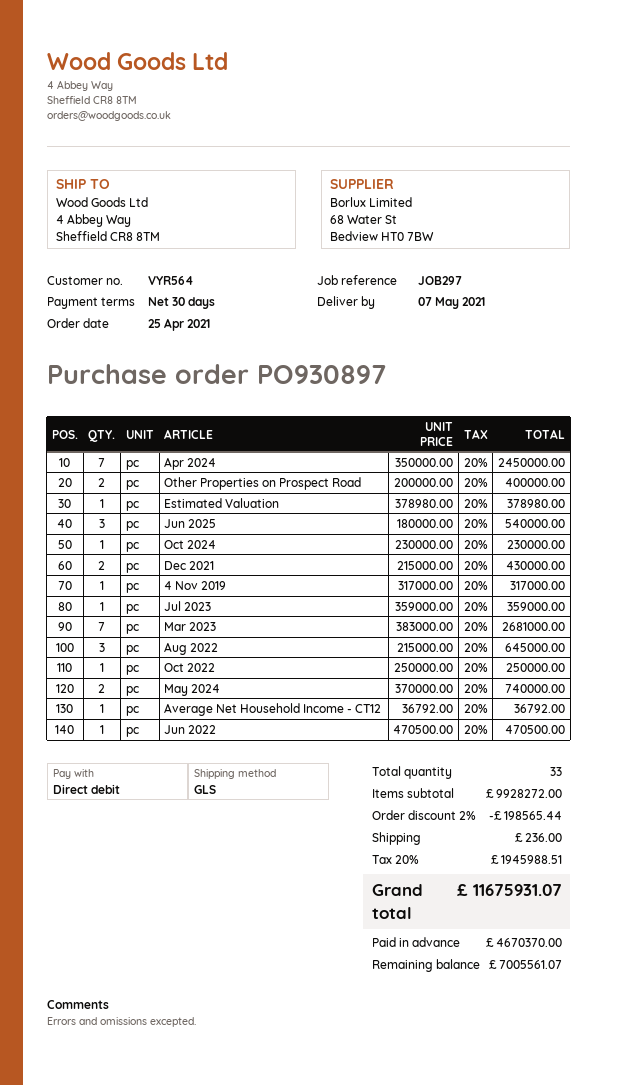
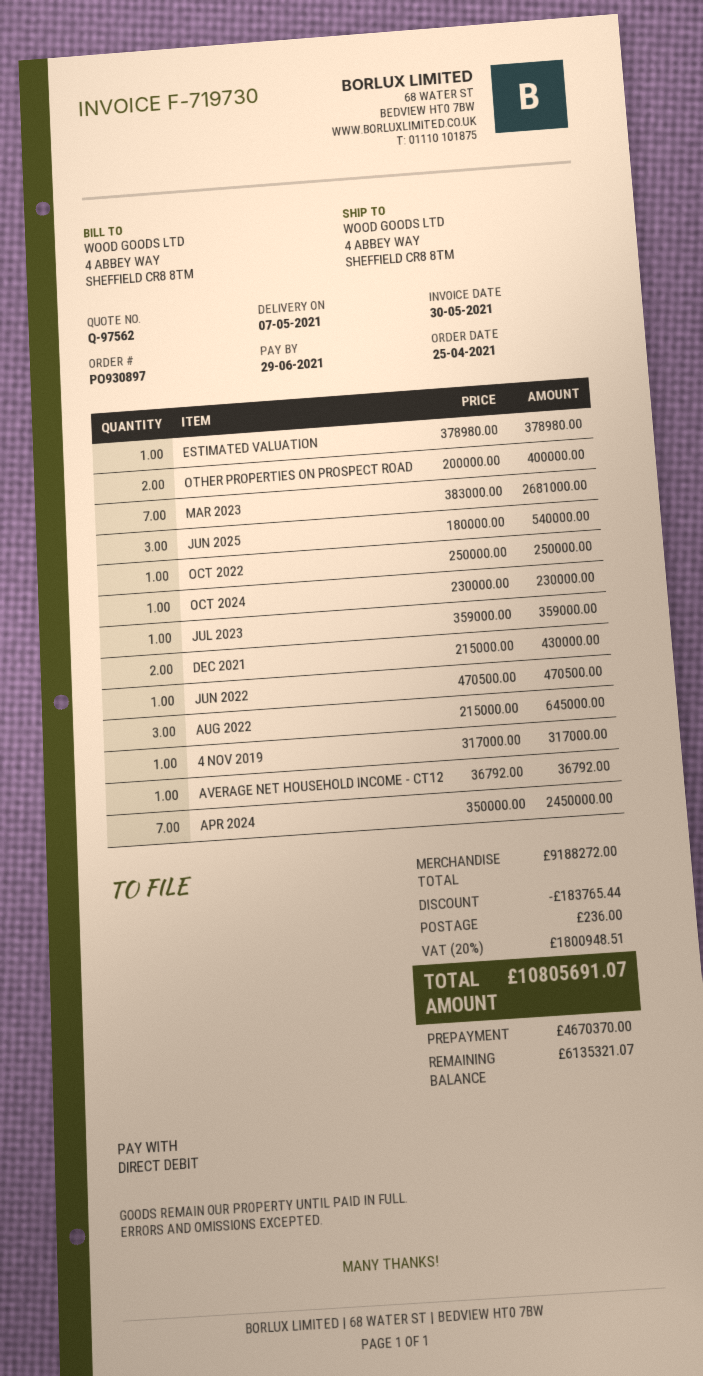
May 2024: 2 x 370000.00 = 740000.00 -> none
subtotal: 9928272.00 -> 9188272.00
discount: 198565.44 -> 183765.44
tax: 20% = 1945988.51 -> 20% = 1800948.51
total: 11675931.07 -> 10805691.07
balance: 7005561.07 -> 6135321.07

